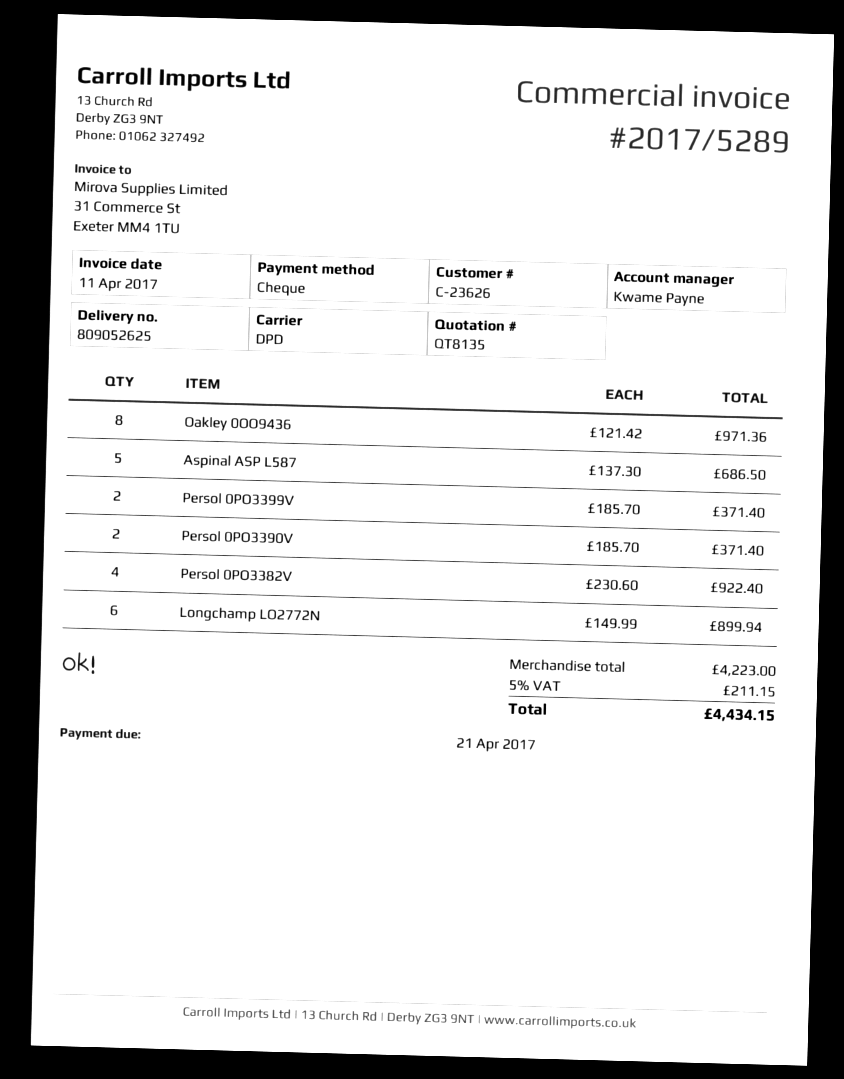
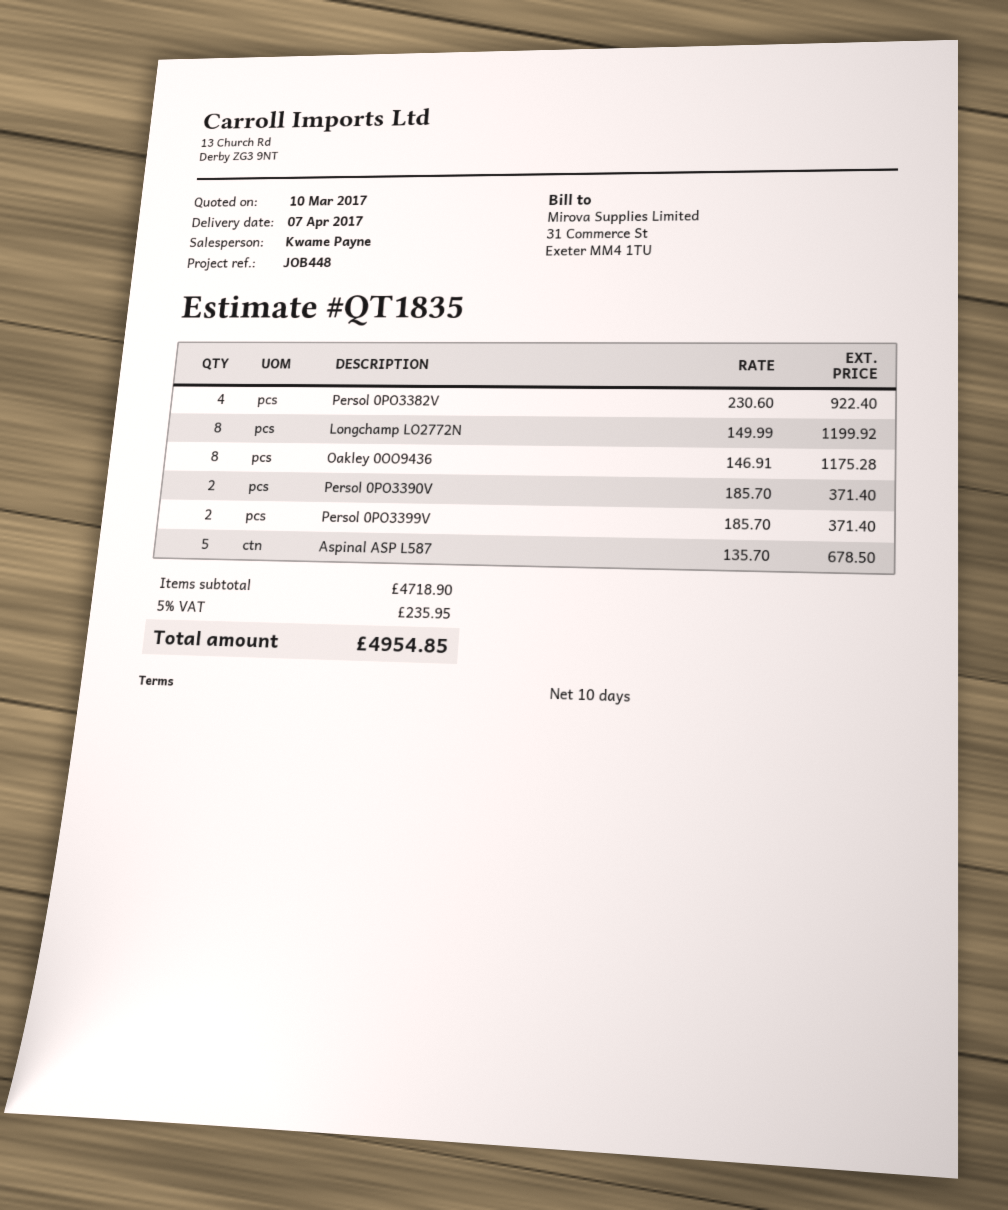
quote number: QT8135 -> QT1835
Oakley 0OO9436: 8 x 121.42 = 971.36 -> 8 x 146.91 = 1175.28
Aspinal ASP L587: 5 x 137.30 = 686.50 -> 5 x 135.70 = 678.50
Longchamp LO2772N: 6 x 149.99 = 899.94 -> 8 x 149.99 = 1199.92
subtotal: 4223.00 -> 4718.90
tax: 5% = 211.15 -> 5% = 235.95
total: 4434.15 -> 4954.85

